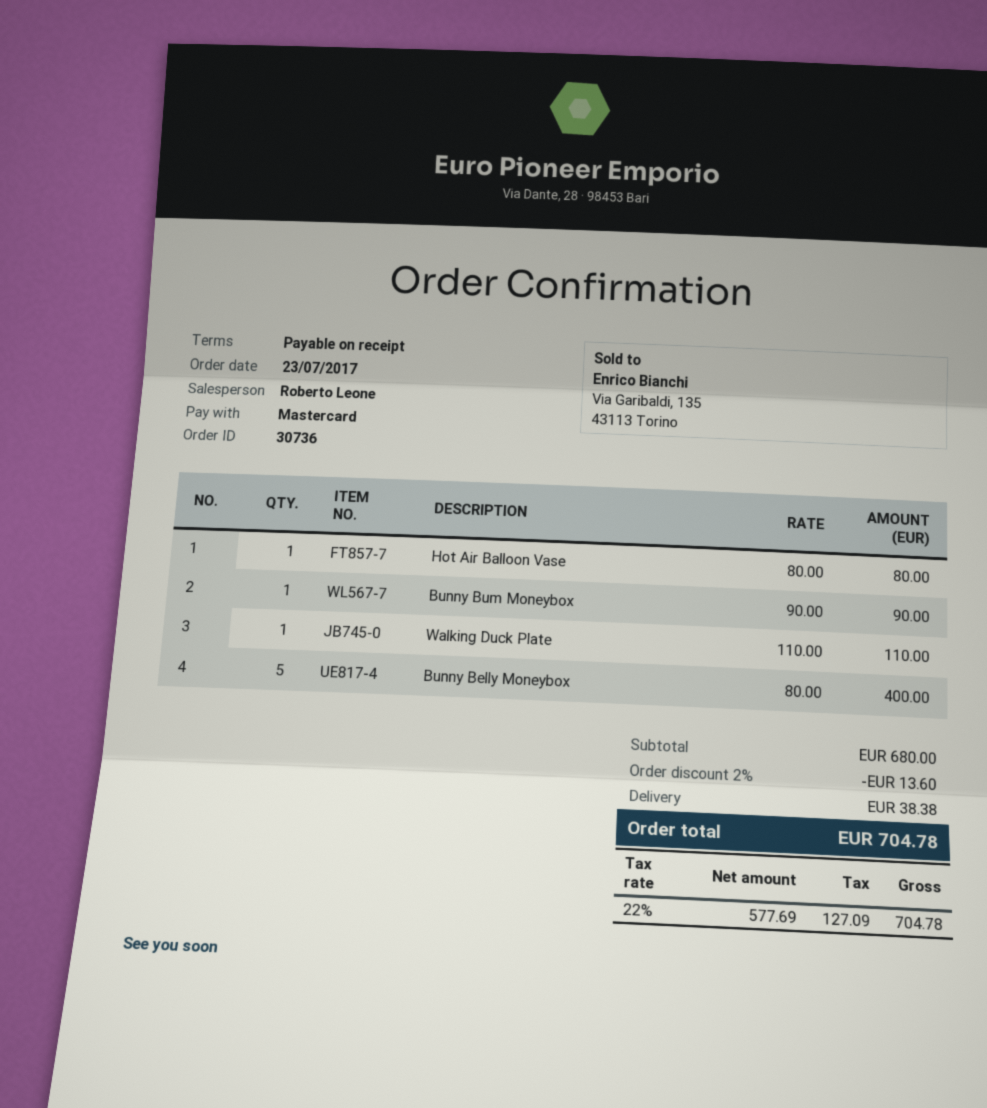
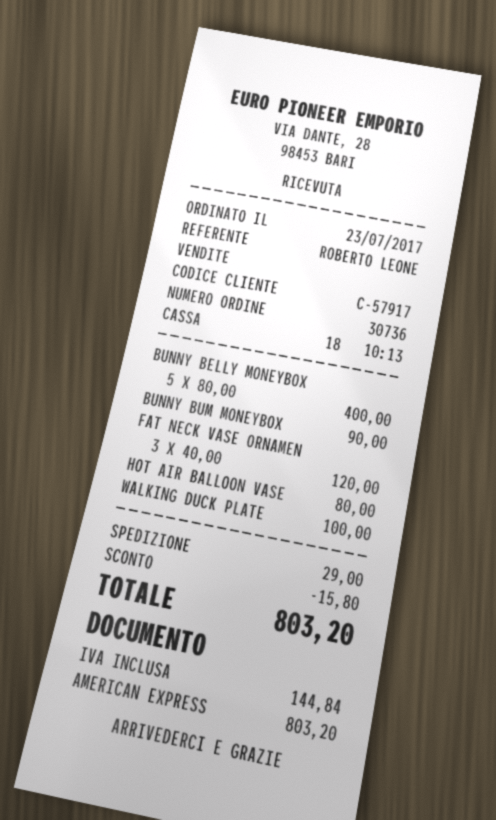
payment method: Mastercard -> American Express
Walking Duck Plate: 1 x 110.00 = 110.00 -> 1 x 100.00 = 100.00
FAT NECK VASE ORNAMEN: none -> 3 x 40.00 = 120.00
discount: 13.60 -> 15.80
shipping: 38.38 -> 29.00
tax: 127.09 -> 144.84
total: 704.78 -> 803.20

